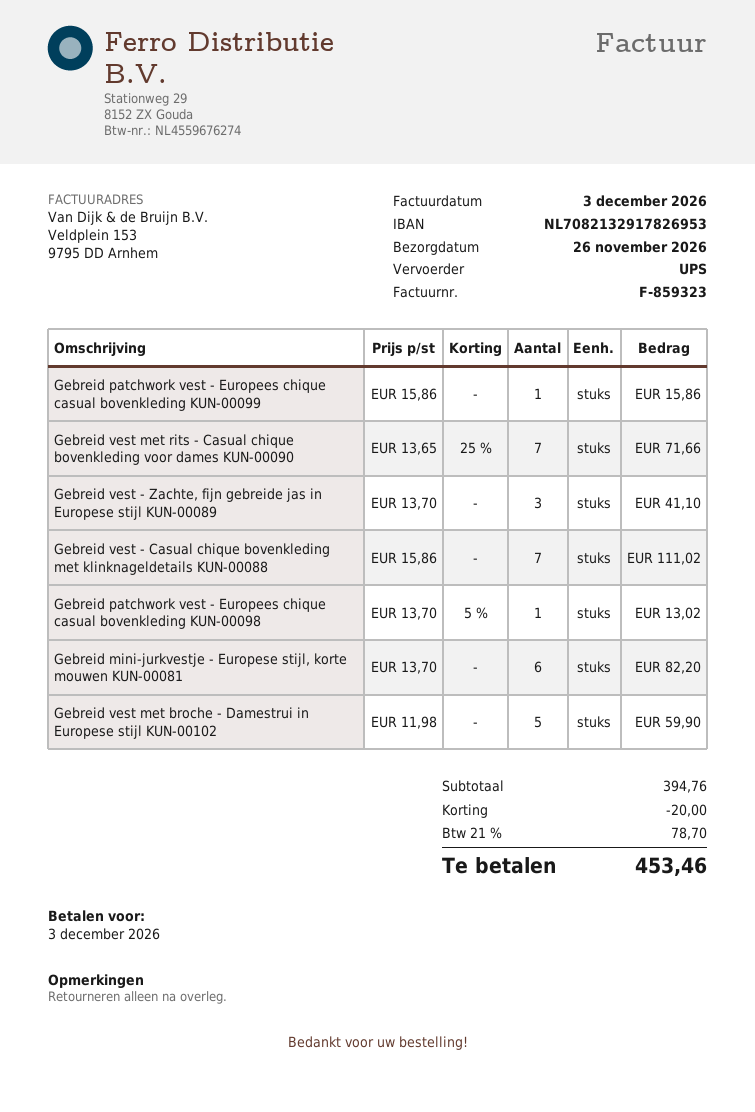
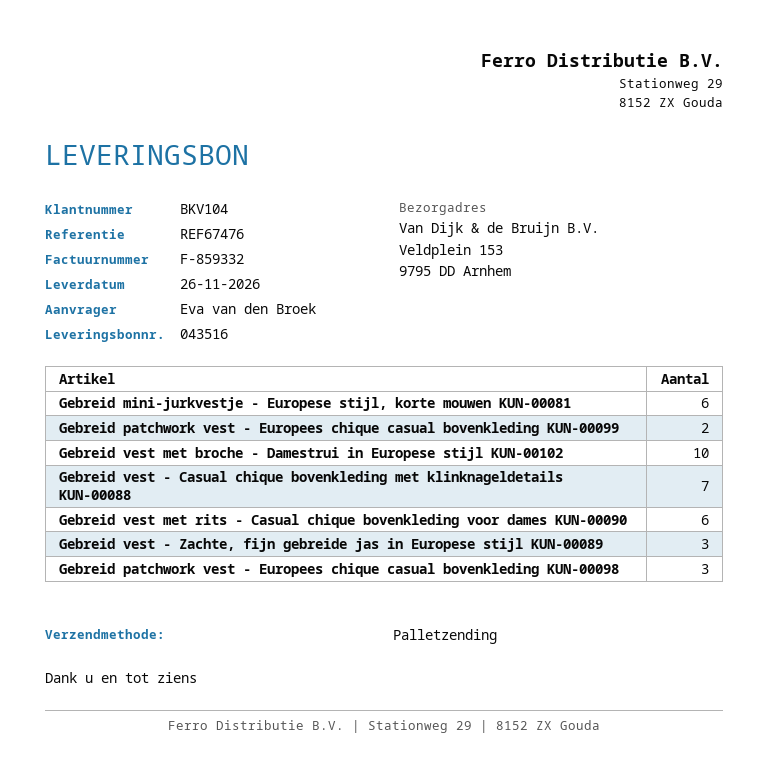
invoice number: F-859323 -> F-859332
shipping method: UPS -> pallet freight
Gebreid patchwork vest - Europees chique casual bovenkleding KUN-00099: 1 -> 2
Gebreid vest met rits - Casual chique bovenkleding voor dames KUN-00090: 7 -> 6
Gebreid patchwork vest - Europees chique casual bovenkleding KUN-00098: 1 -> 3
Gebreid vest met broche - Damestrui in Europese stijl KUN-00102: 5 -> 10

